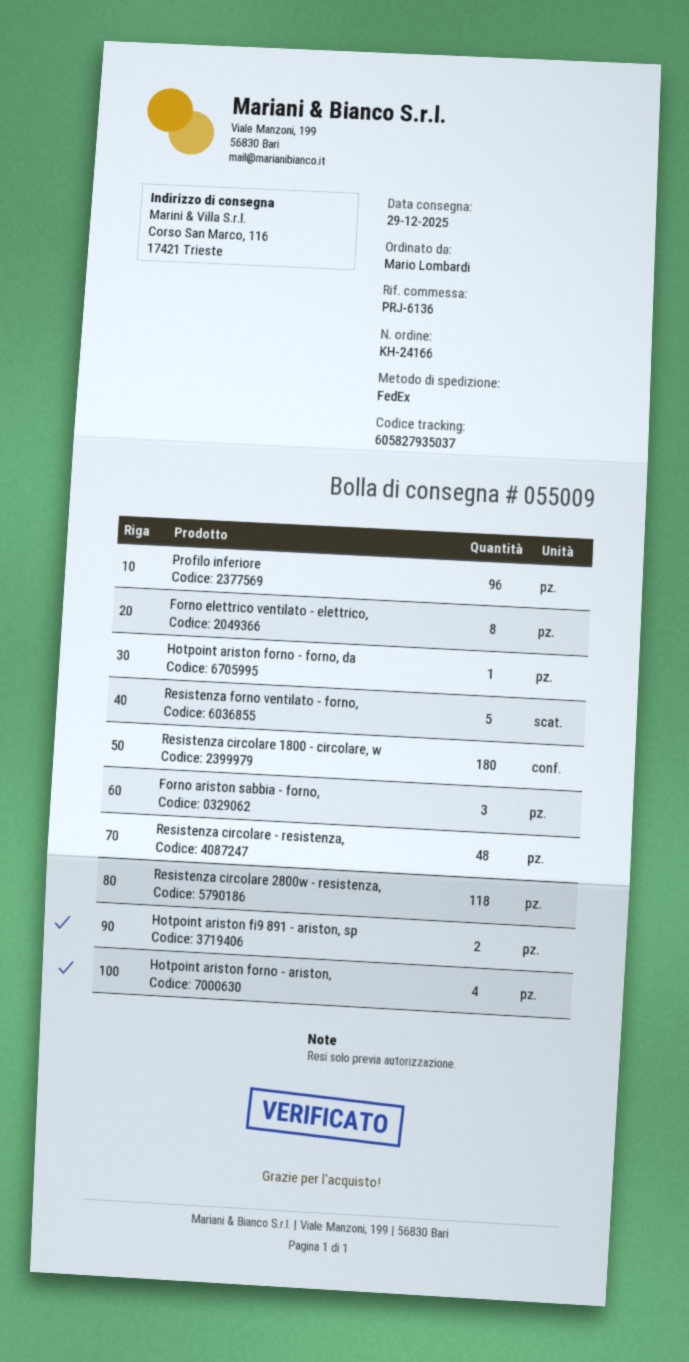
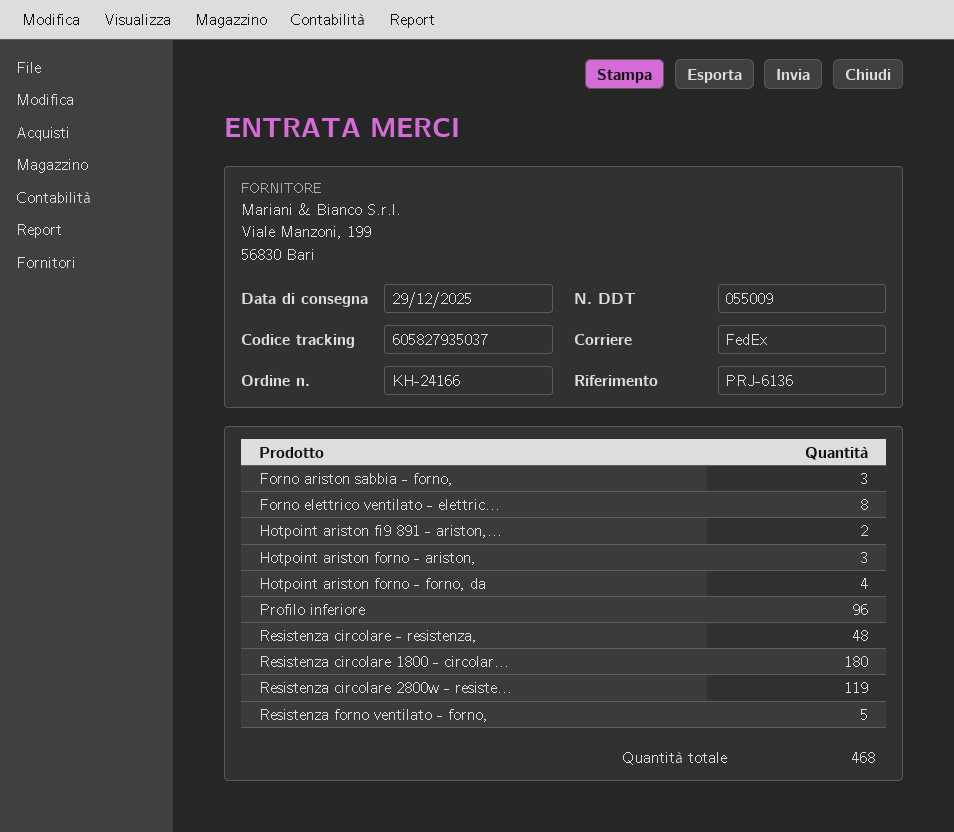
Hotpoint ariston forno - forno, da: 1 -> 4
Resistenza circolare 2800w - resistenza,: 118 -> 119
Hotpoint ariston forno - ariston,: 4 -> 3

